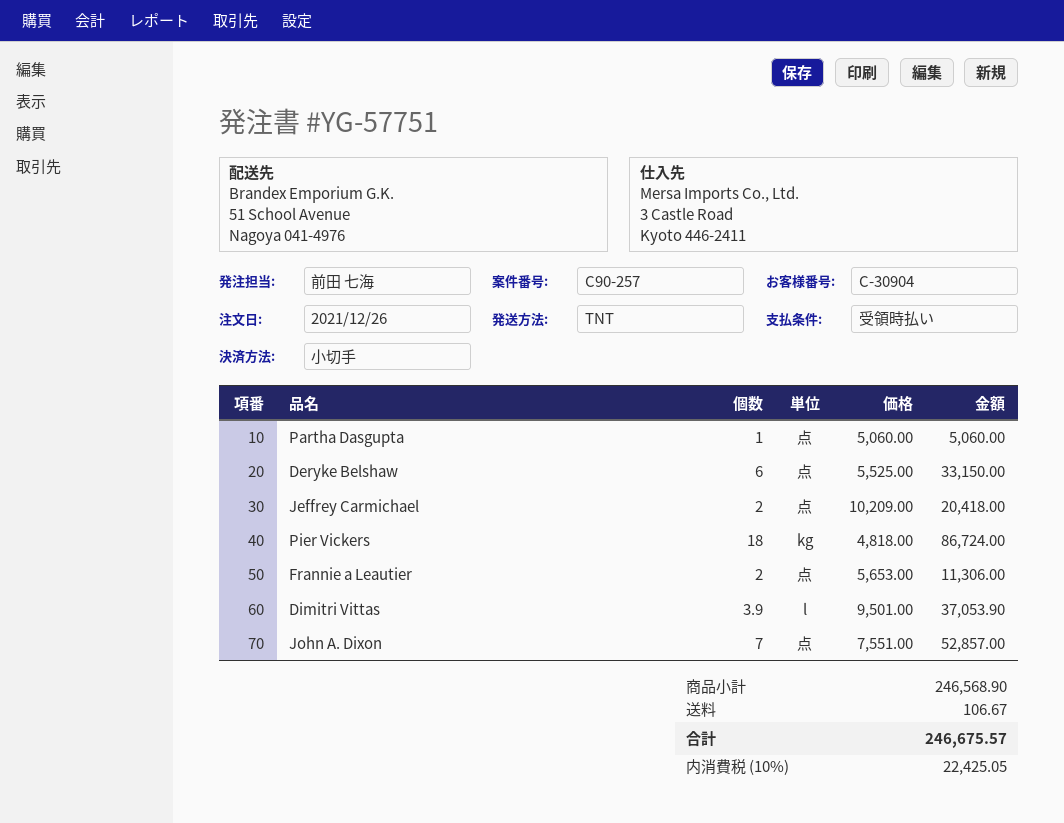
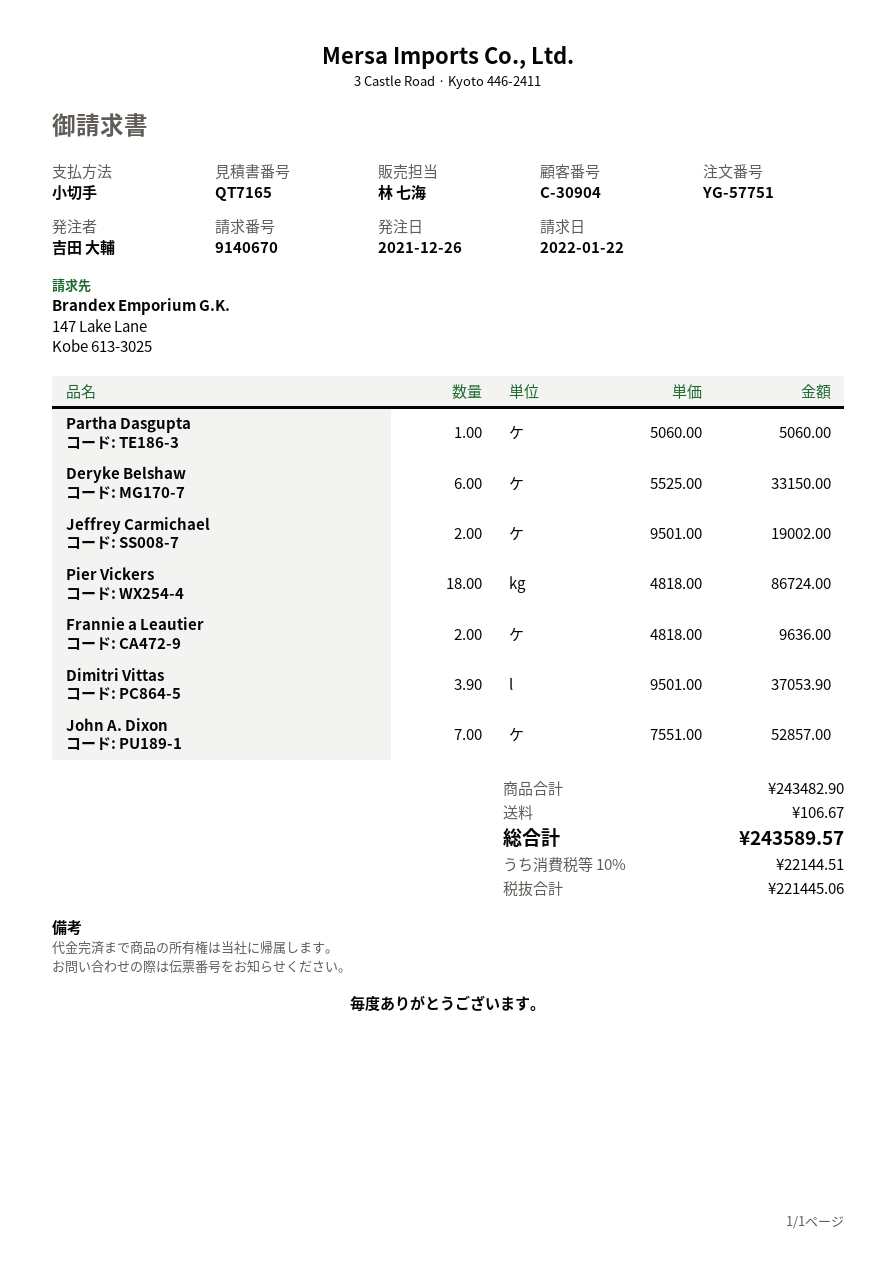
ordered by: 前田 七海 -> 吉田 大輔
Jeffrey Carmichael: 2 x 10209.00 = 20418.00 -> 2 x 9501.00 = 19002.00
Frannie a Leautier: 2 x 5653.00 = 11306.00 -> 2 x 4818.00 = 9636.00
subtotal: 246568.90 -> 243482.90
tax: 10% = 22425.05 -> 10% = 22144.51
total: 246675.57 -> 243589.57

